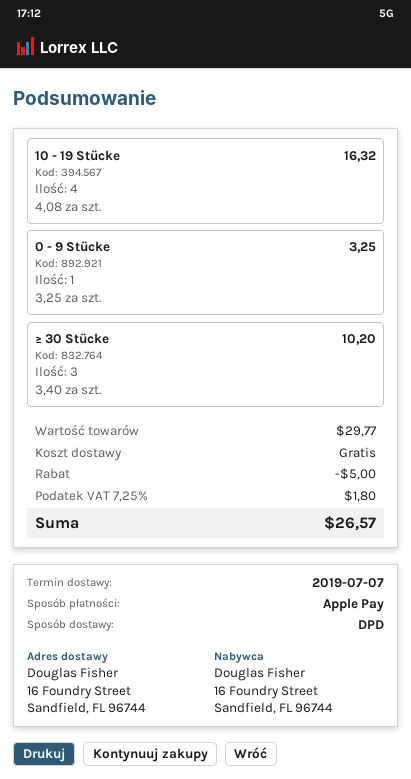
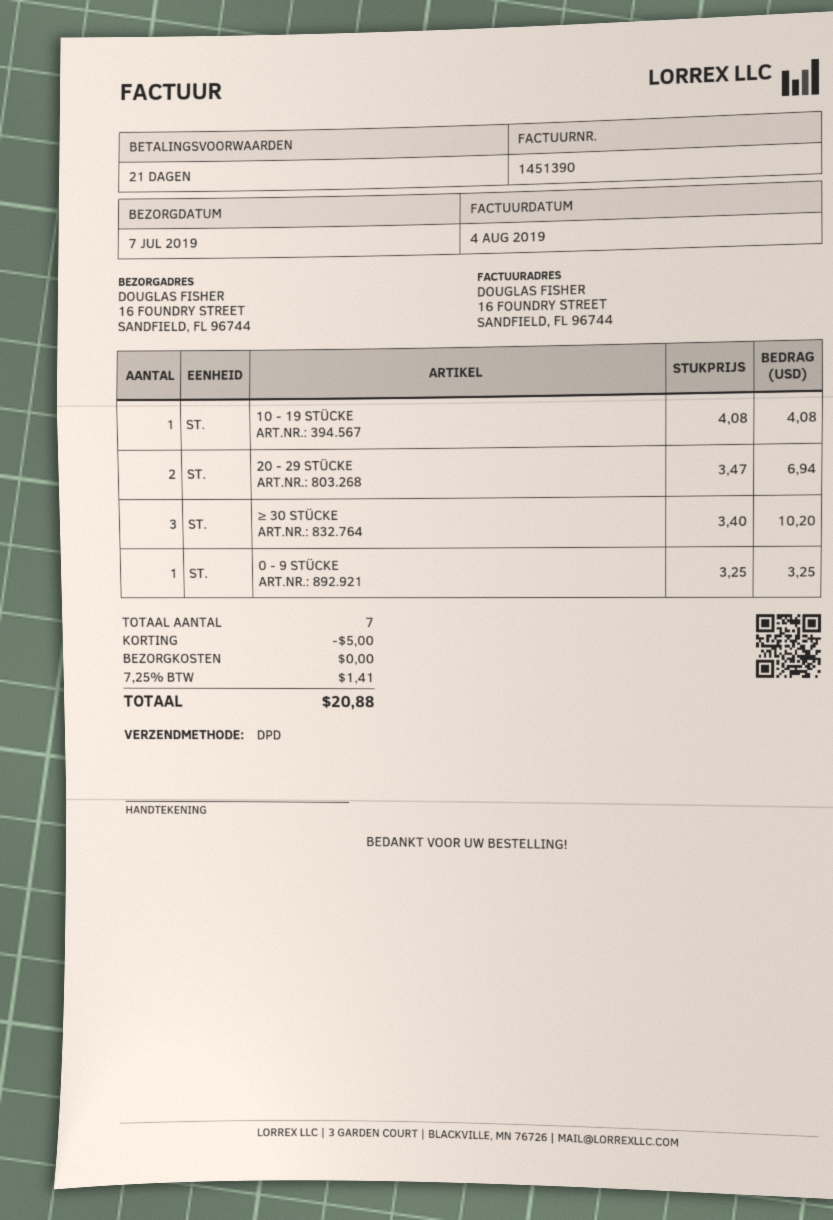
10 - 19 Stücke: 4 x 4.08 = 16.32 -> 1 x 4.08 = 4.08
20 - 29 STÜCKE: none -> 2 x 3.47 = 6.94
tax: 7.25% = 1.80 -> 7.25% = 1.41
total: 26.57 -> 20.88

